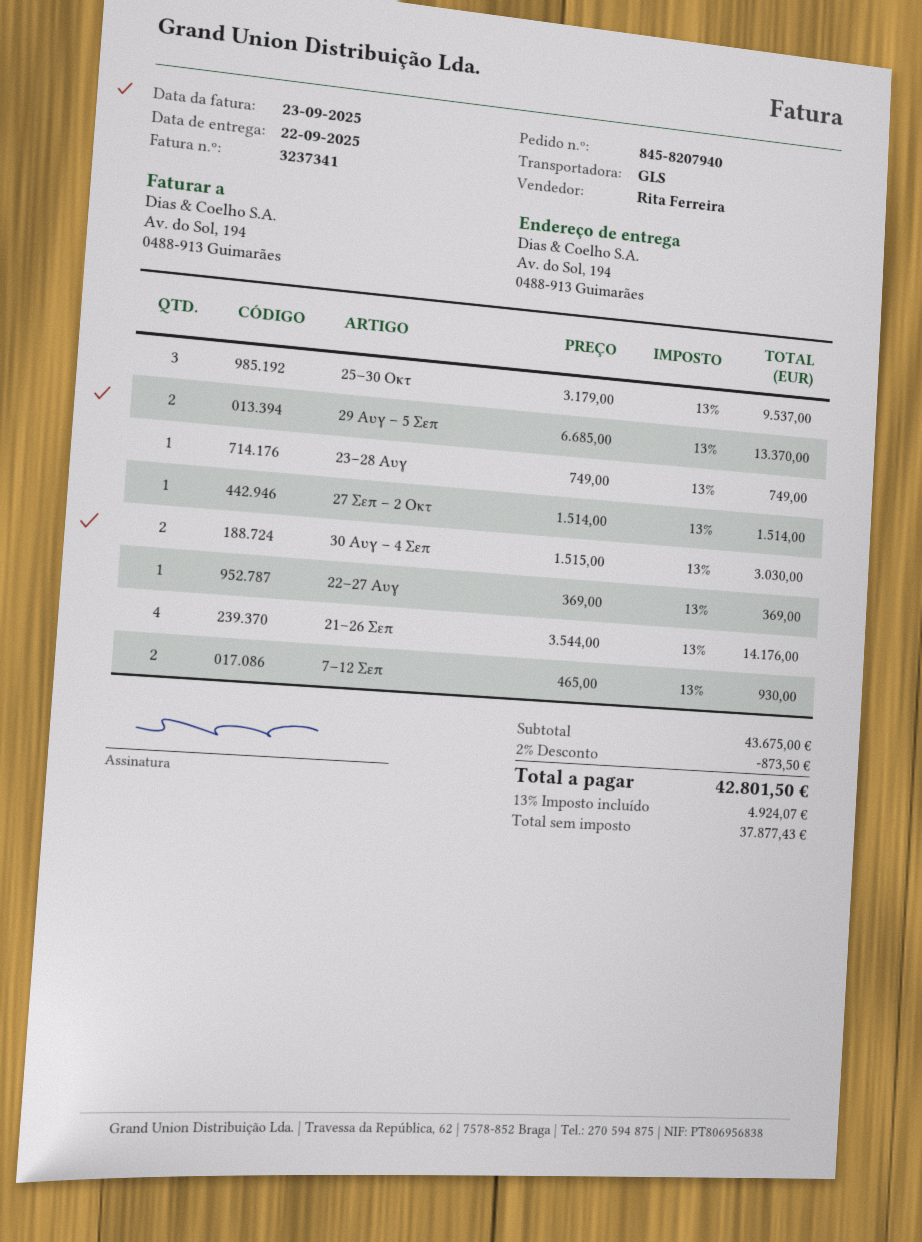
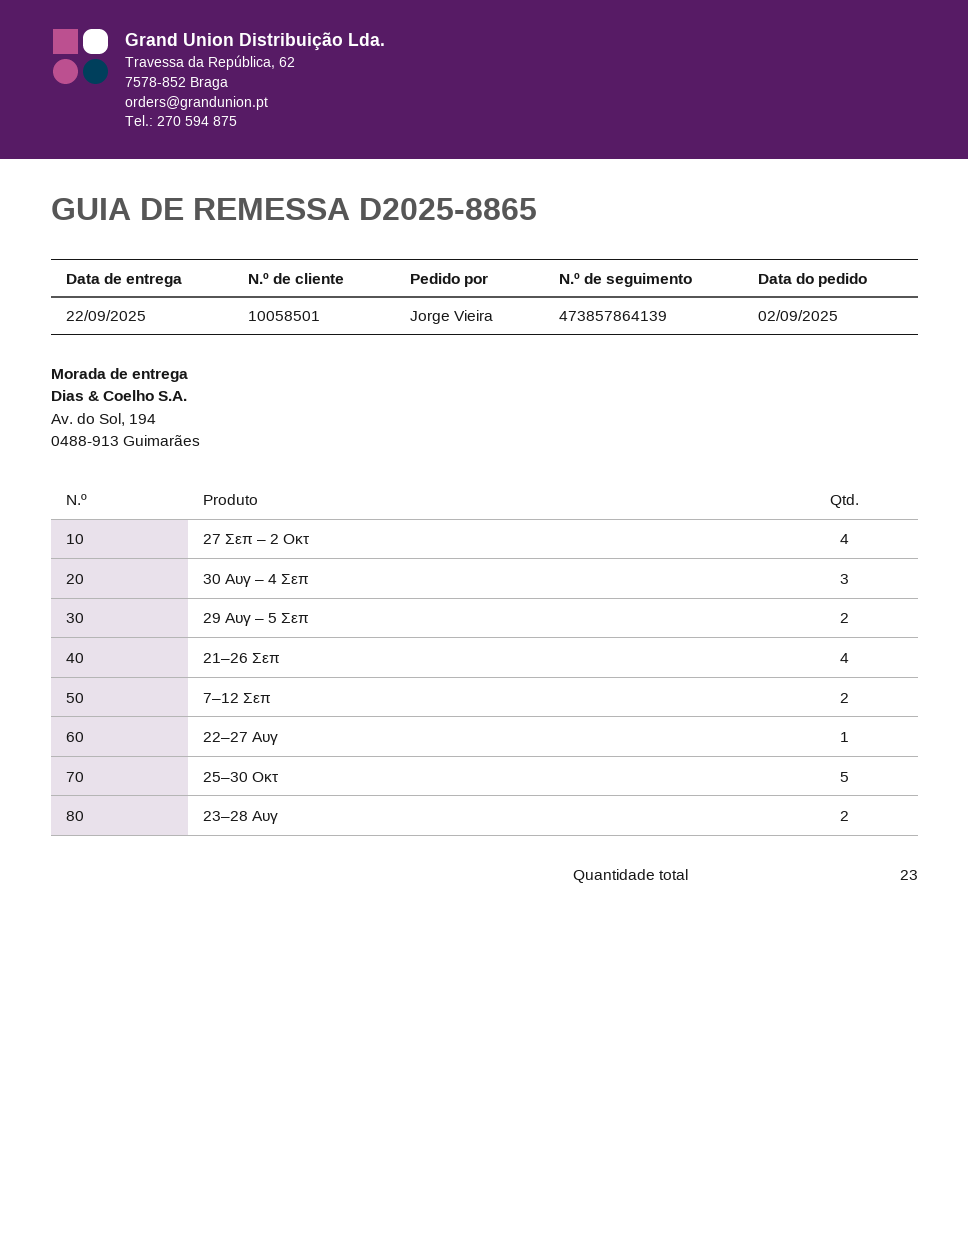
25–30 Οκτ: 3 -> 5
23–28 Αυγ: 1 -> 2
27 Σεπ – 2 Οκτ: 1 -> 4
30 Αυγ – 4 Σεπ: 2 -> 3

